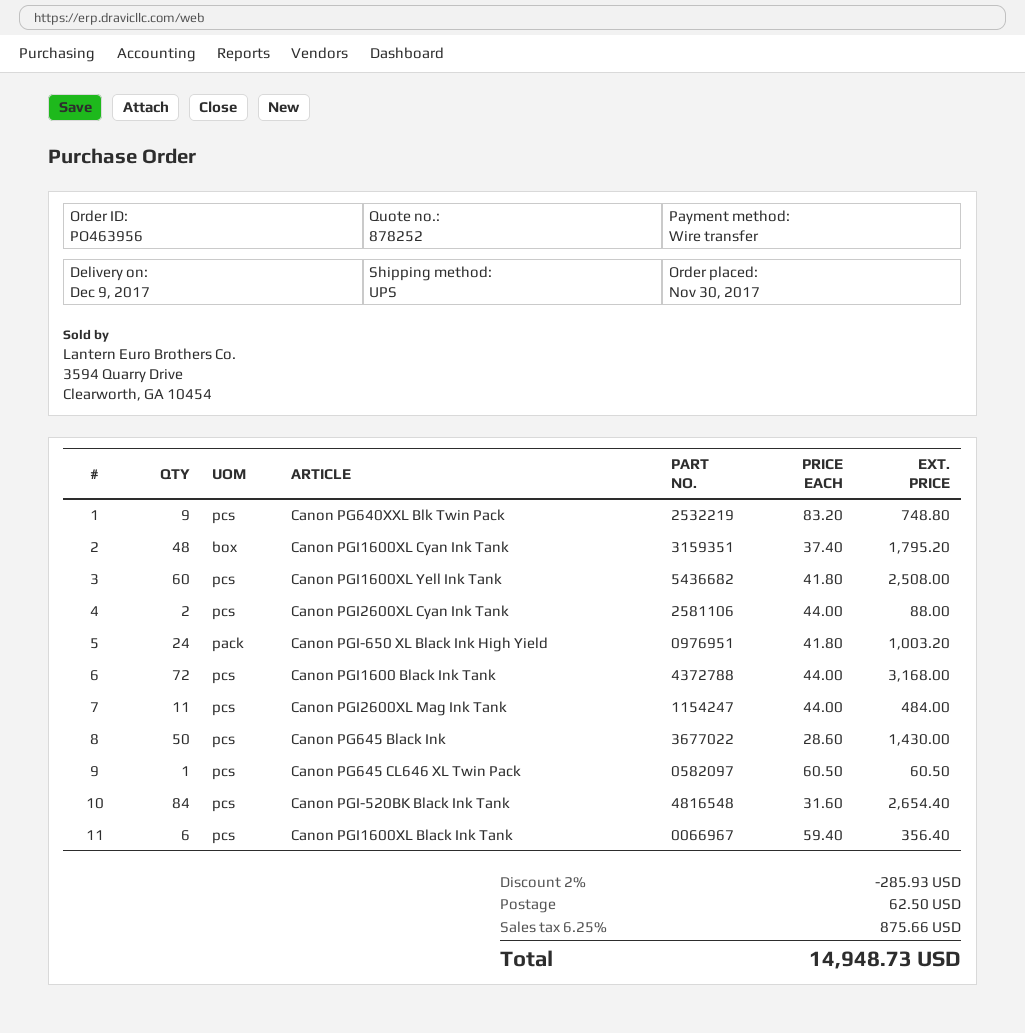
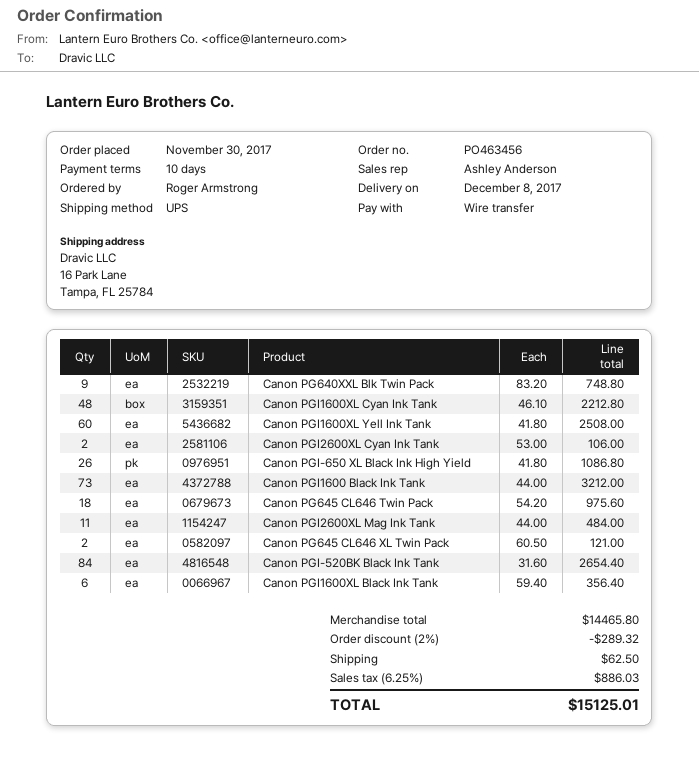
order number: PO463956 -> PO463456
delivery date: 2017-12-09 -> 2017-12-08
Canon PGI1600XL Cyan Ink Tank: 48 x 37.40 = 1795.20 -> 48 x 46.10 = 2212.80
Canon PGI2600XL Cyan Ink Tank: 2 x 44.00 = 88.00 -> 2 x 53.00 = 106.00
Canon PGI-650 XL Black Ink High Yield: 24 x 41.80 = 1003.20 -> 26 x 41.80 = 1086.80
Canon PGI1600 Black Ink Tank: 72 x 44.00 = 3168.00 -> 73 x 44.00 = 3212.00
Canon PG645 Black Ink: 50 x 28.60 = 1430.00 -> none
Canon PG645 CL646 XL Twin Pack: 1 x 60.50 = 60.50 -> 2 x 60.50 = 121.00
Canon PG645 CL646 Twin Pack: none -> 18 x 54.20 = 975.60
discount: 2% = 285.93 -> 2% = 289.32
tax: 6.25% = 875.66 -> 6.25% = 886.03
total: 14948.73 -> 15125.01

